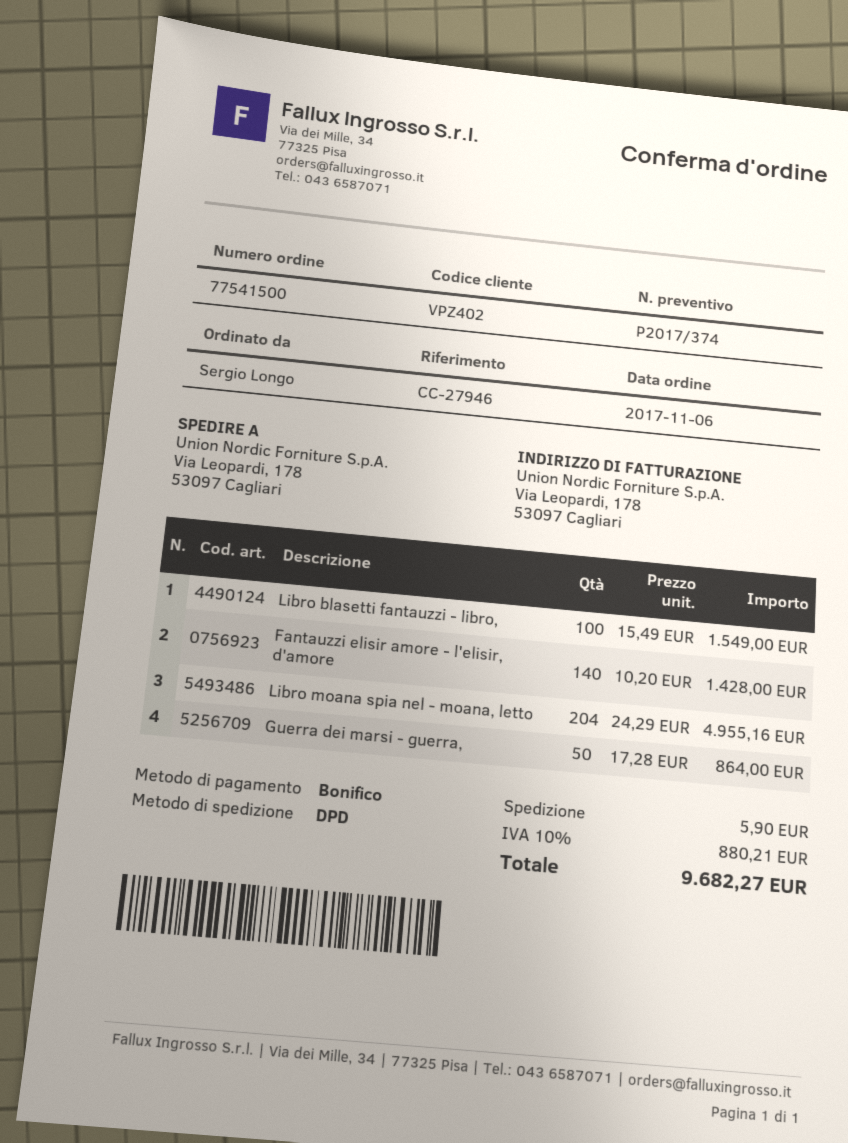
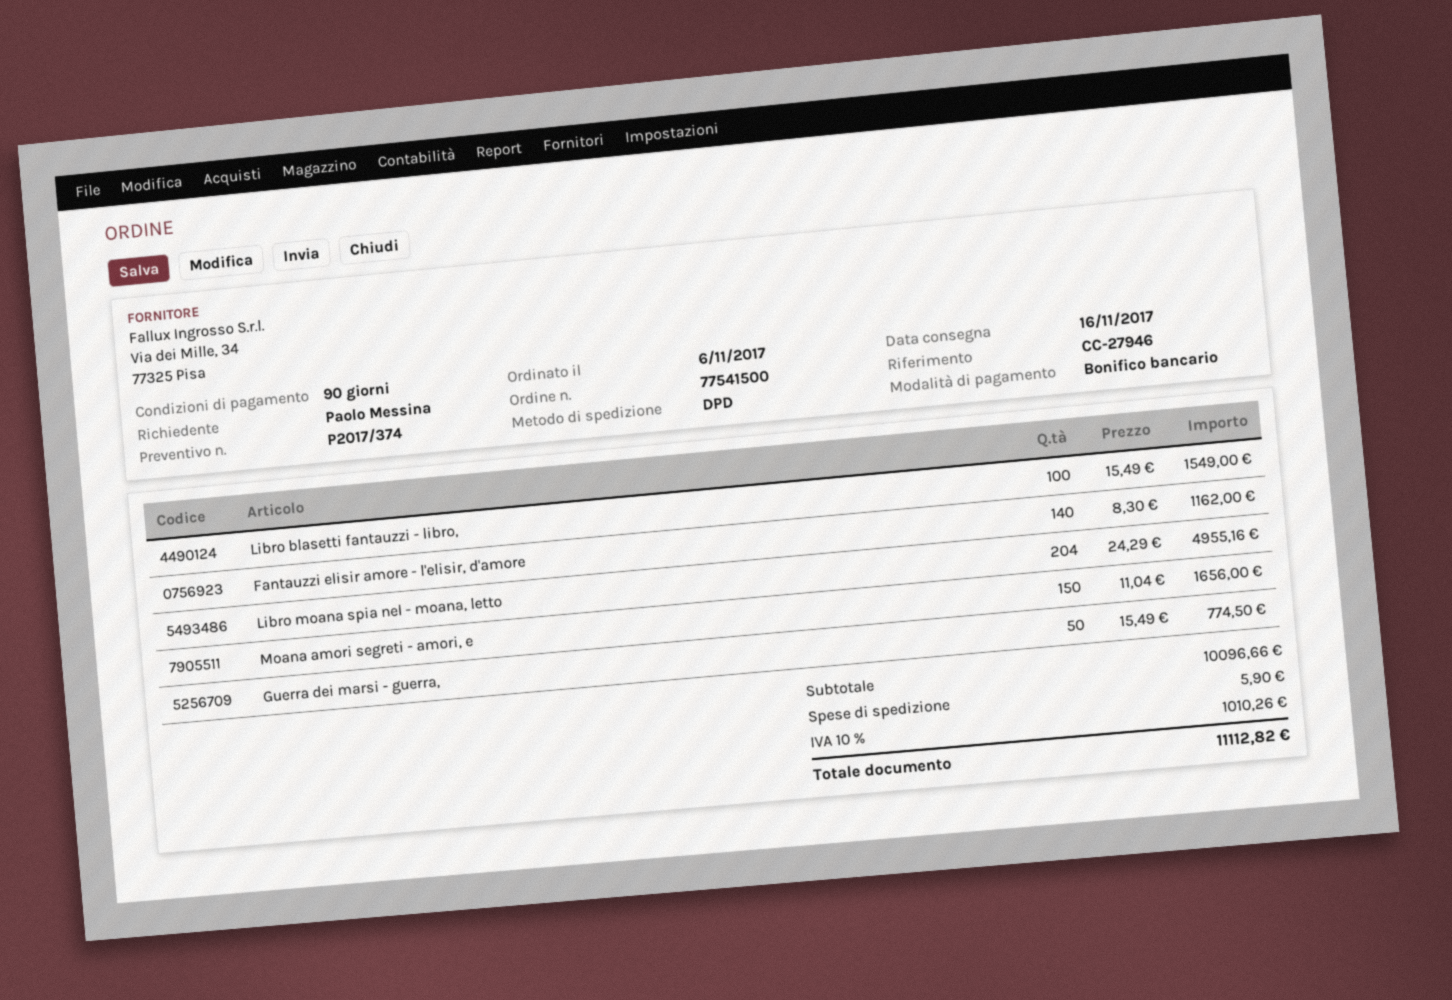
ordered by: Sergio Longo -> Paolo Messina
Fantauzzi elisir amore - l'elisir, d'amore: 140 x 10.20 = 1428.00 -> 140 x 8.30 = 1162.00
Guerra dei marsi - guerra,: 50 x 17.28 = 864.00 -> 50 x 15.49 = 774.50
Moana amori segreti - amori, e: none -> 150 x 11.04 = 1656.00
tax: 10% = 880.21 -> 10% = 1010.26
total: 9682.27 -> 11112.82

